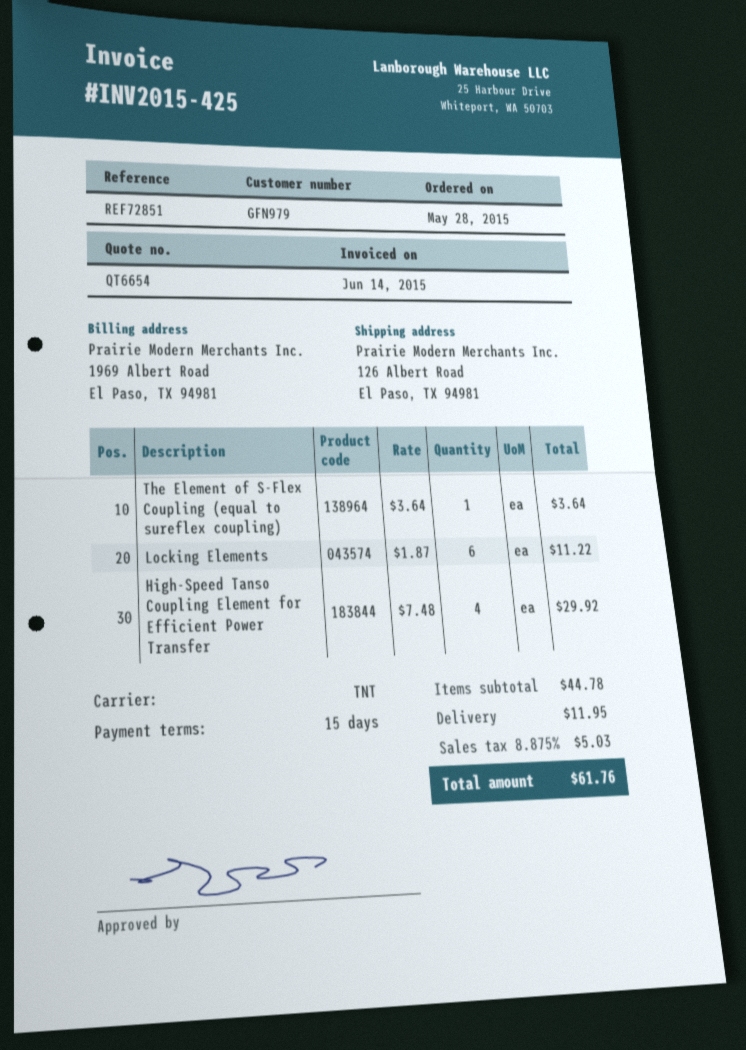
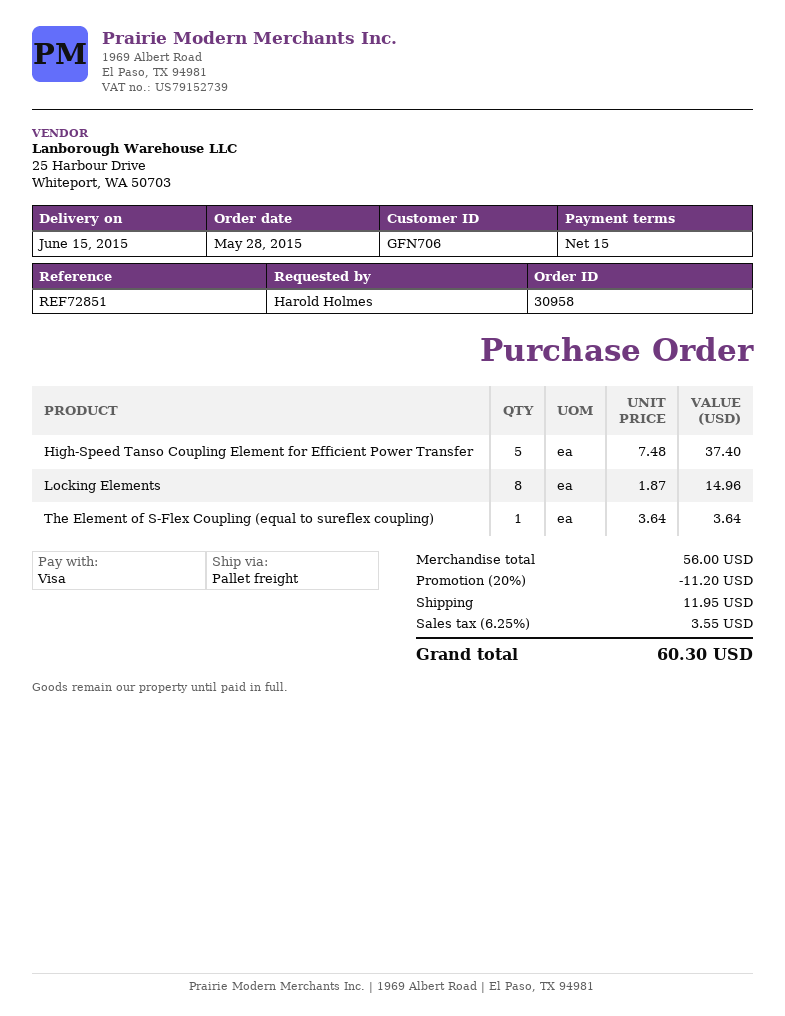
customer number: GFN979 -> GFN706
shipping method: TNT -> pallet freight
Locking Elements: 6 x 1.87 = 11.22 -> 8 x 1.87 = 14.96
High-Speed Tanso Coupling Element for Efficient Power Transfer: 4 x 7.48 = 29.92 -> 5 x 7.48 = 37.40
subtotal: 44.78 -> 56.00
discount: none -> 20% = 11.20
tax: 8.875% = 5.03 -> 6.25% = 3.55
total: 61.76 -> 60.30

